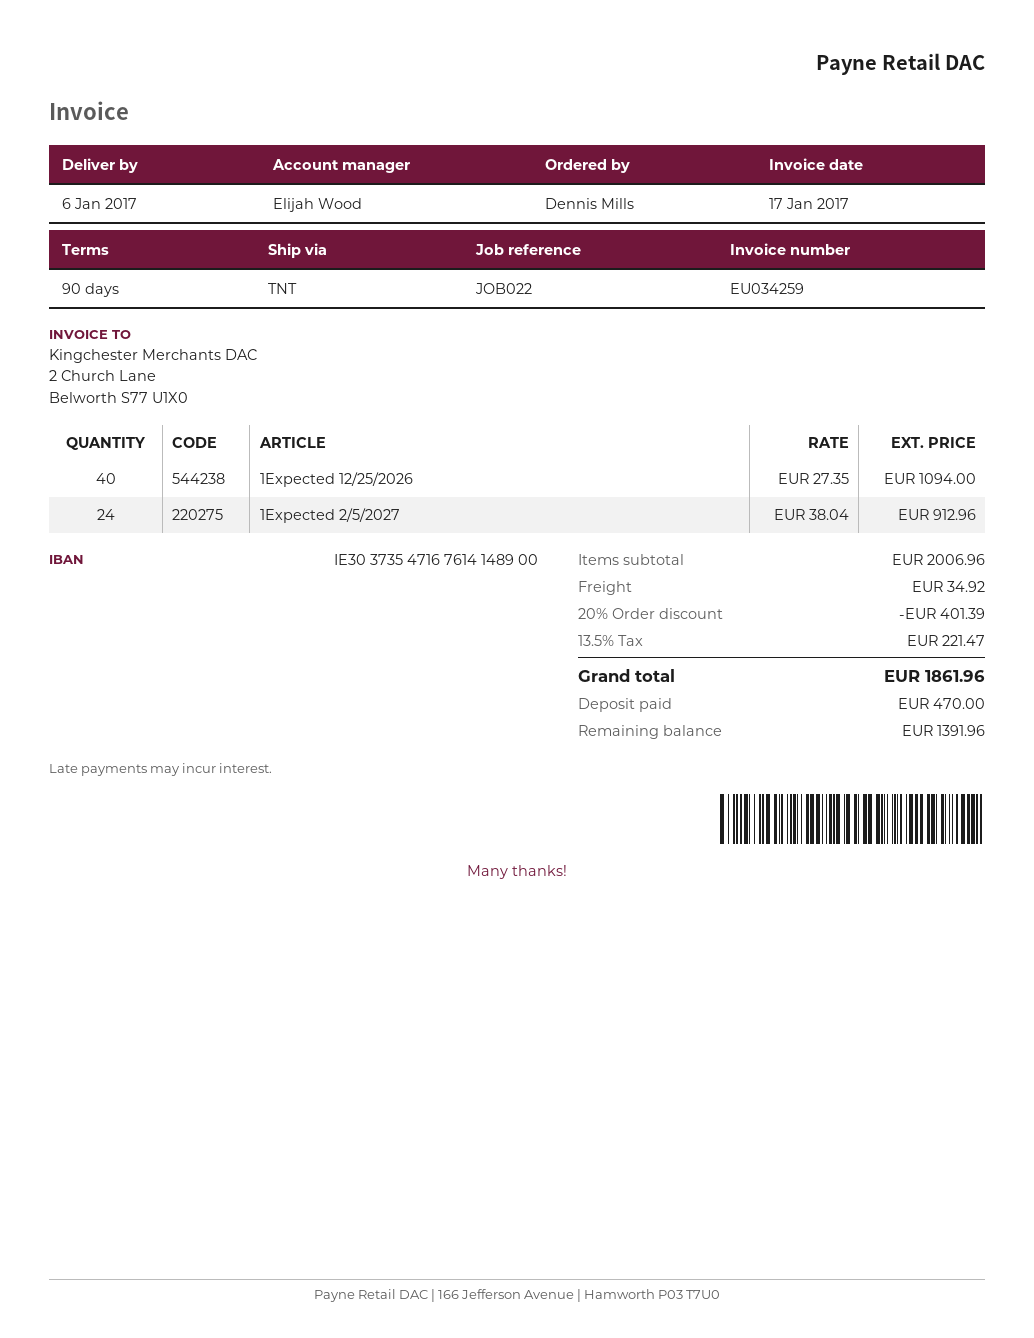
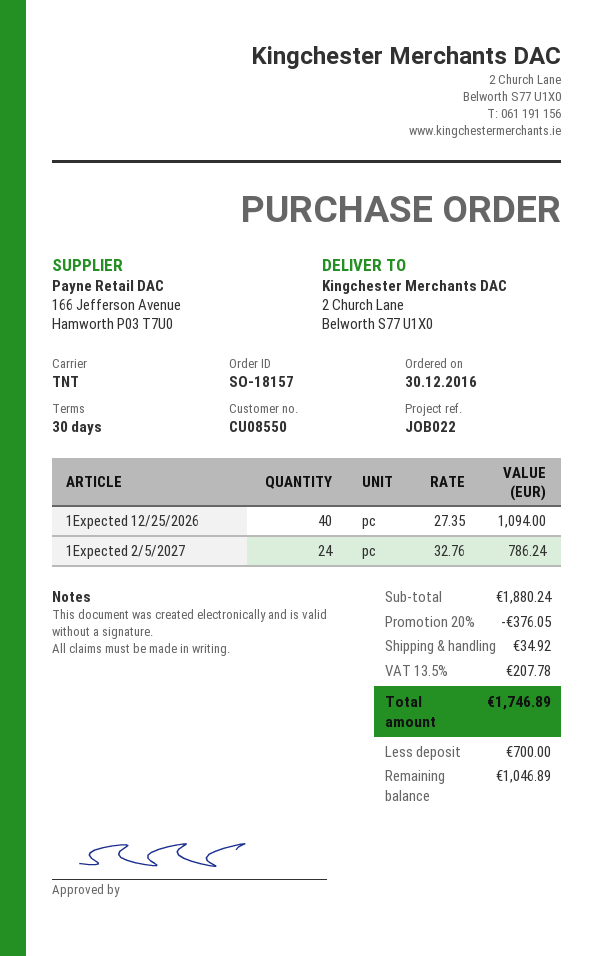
payment terms: 90 days -> 30 days
1Expected 2/5/2027: 24 x 38.04 = 912.96 -> 24 x 32.76 = 786.24
subtotal: 2006.96 -> 1880.24
discount: 20% = 401.39 -> 20% = 376.05
tax: 13.5% = 221.47 -> 13.5% = 207.78
total: 1861.96 -> 1746.89
deposit: 470.00 -> 700.00
balance: 1391.96 -> 1046.89

